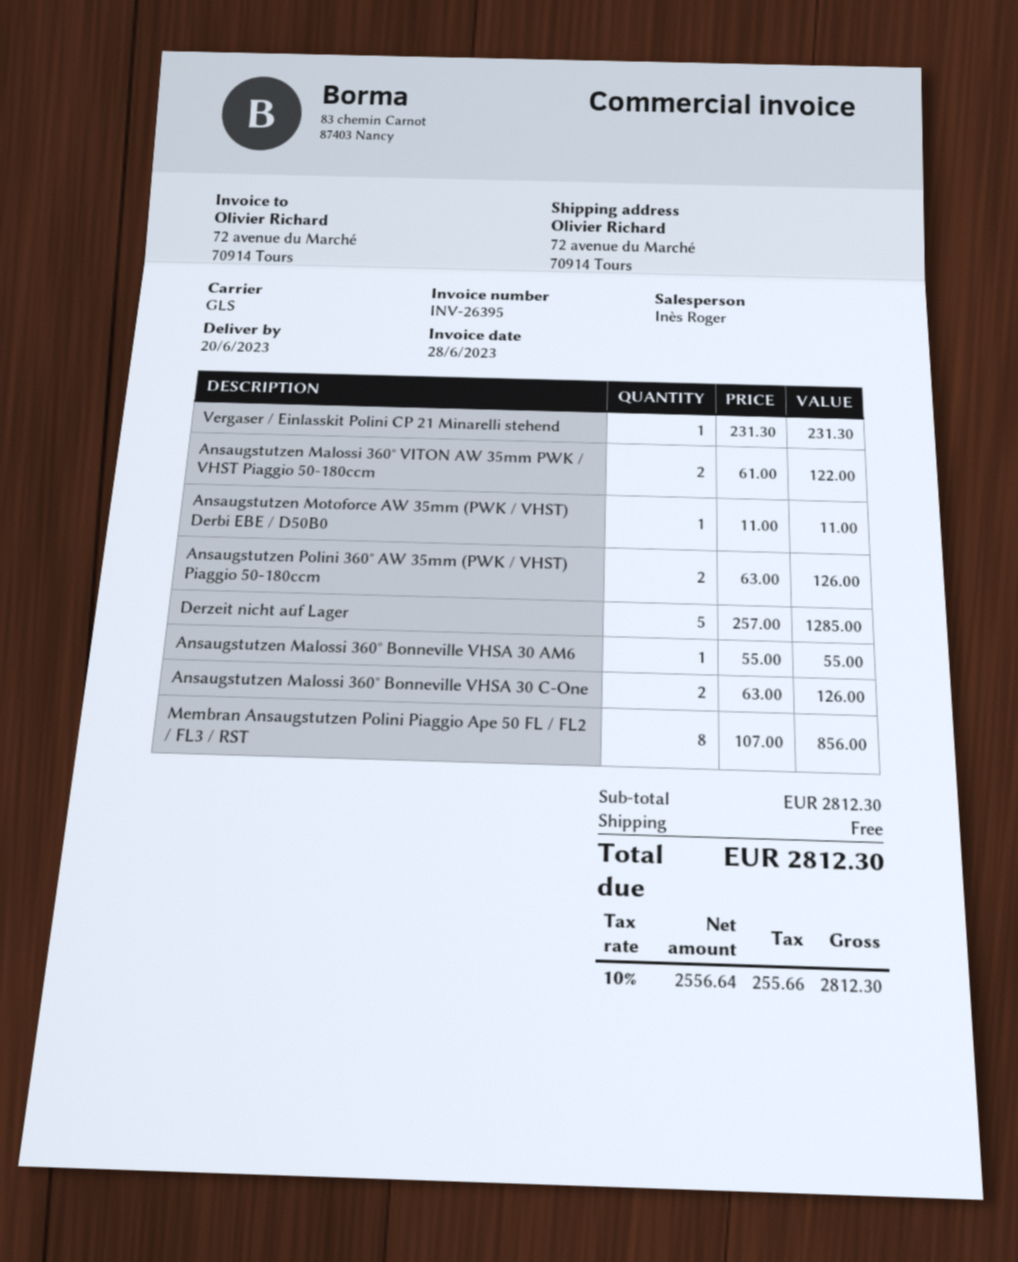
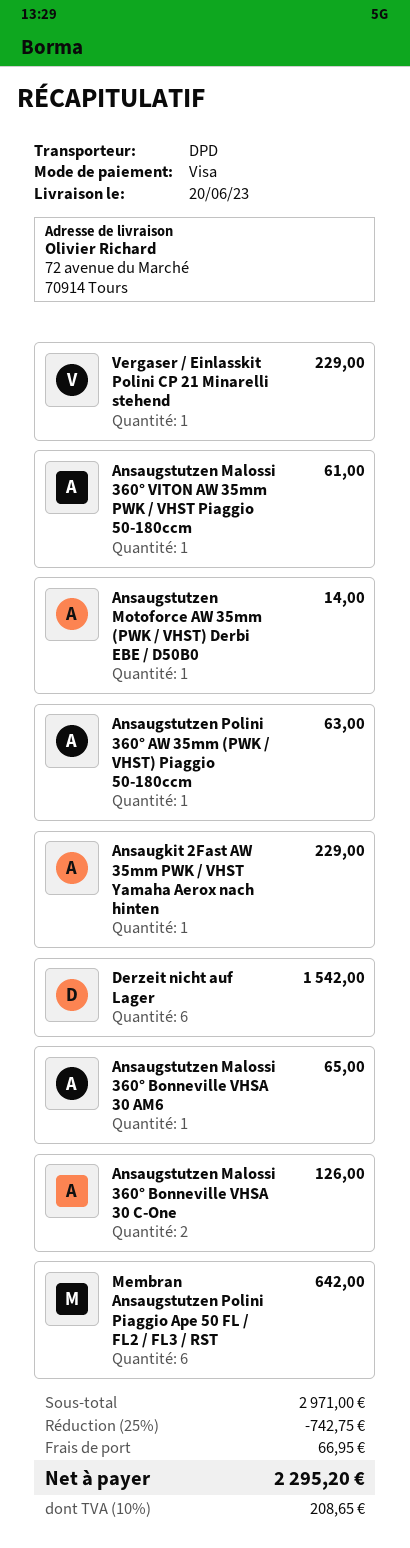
shipping method: GLS -> DPD
Vergaser / Einlasskit Polini CP 21 Minarelli stehend: 1 for 231.30 -> 1 for 229.00
Ansaugstutzen Malossi 360° VITON AW 35mm PWK / VHST Piaggio 50-180ccm: 2 for 122.00 -> 1 for 61.00
Ansaugstutzen Motoforce AW 35mm (PWK / VHST) Derbi EBE / D50B0: 1 for 11.00 -> 1 for 14.00
Ansaugstutzen Polini 360° AW 35mm (PWK / VHST) Piaggio 50-180ccm: 2 for 126.00 -> 1 for 63.00
Derzeit nicht auf Lager: 5 for 1285.00 -> 6 for 1542.00
Ansaugstutzen Malossi 360° Bonneville VHSA 30 AM6: 1 for 55.00 -> 1 for 65.00
Membran Ansaugstutzen Polini Piaggio Ape 50 FL / FL2 / FL3 / RST: 8 for 856.00 -> 6 for 642.00
Ansaugkit 2Fast AW 35mm PWK / VHST Yamaha Aerox nach hinten: none -> 1 for 229.00
subtotal: 2812.30 -> 2971.00
discount: none -> 25% = 742.75
shipping: 0.00 -> 66.95
tax: 10% = 255.66 -> 10% = 208.65
total: 2812.30 -> 2295.20

